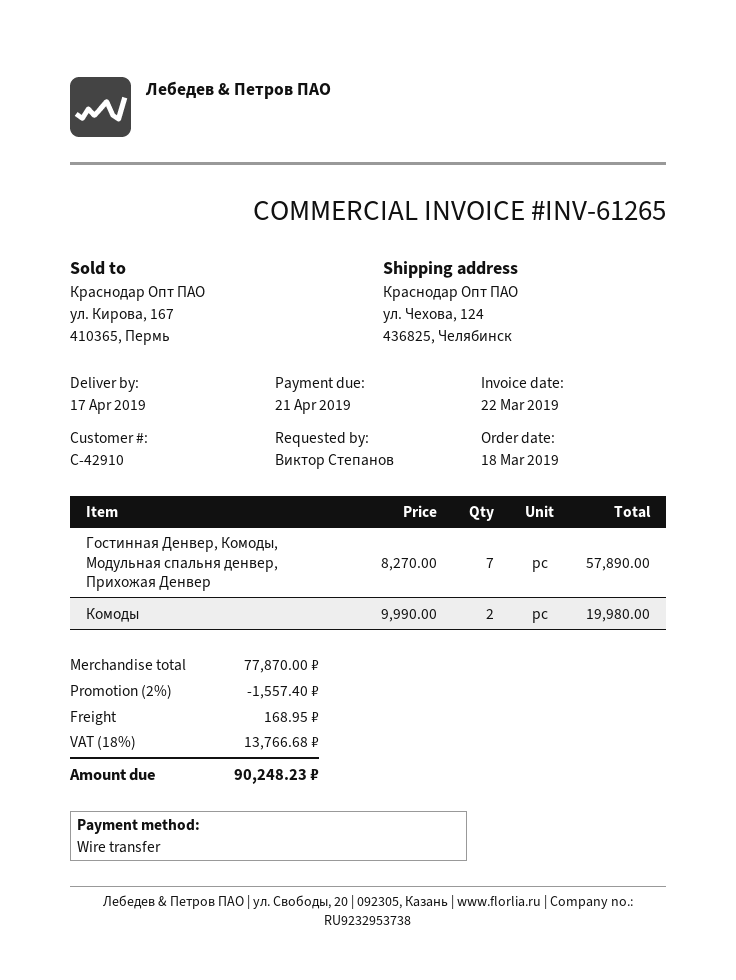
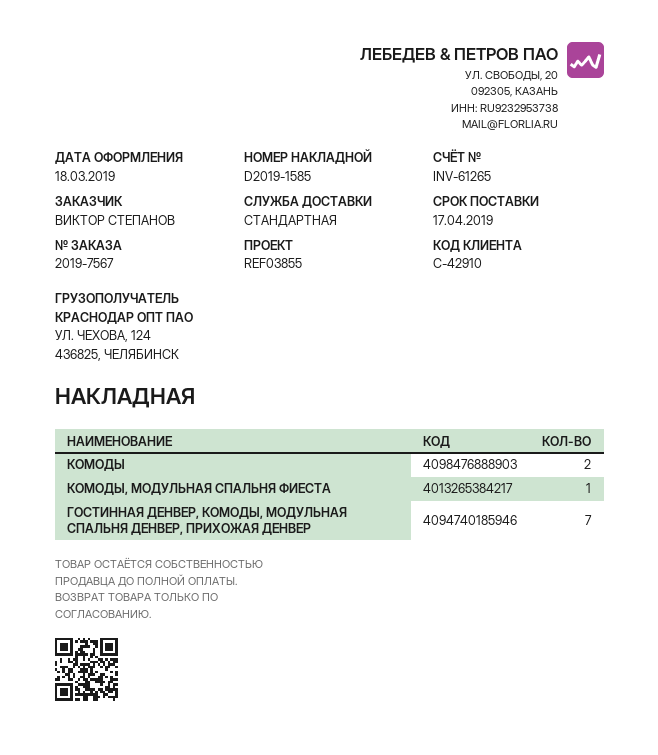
КОМОДЫ, МОДУЛЬНАЯ СПАЛЬНЯ ФИЕСТА: none -> 1

